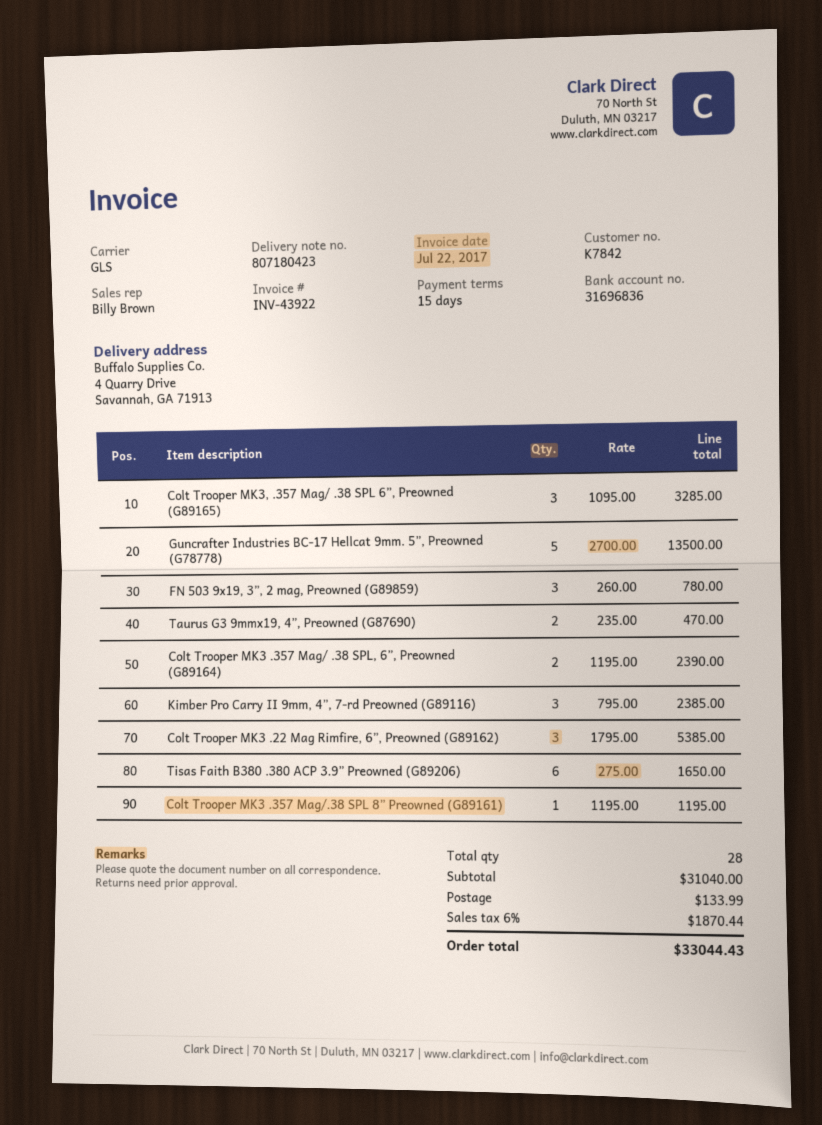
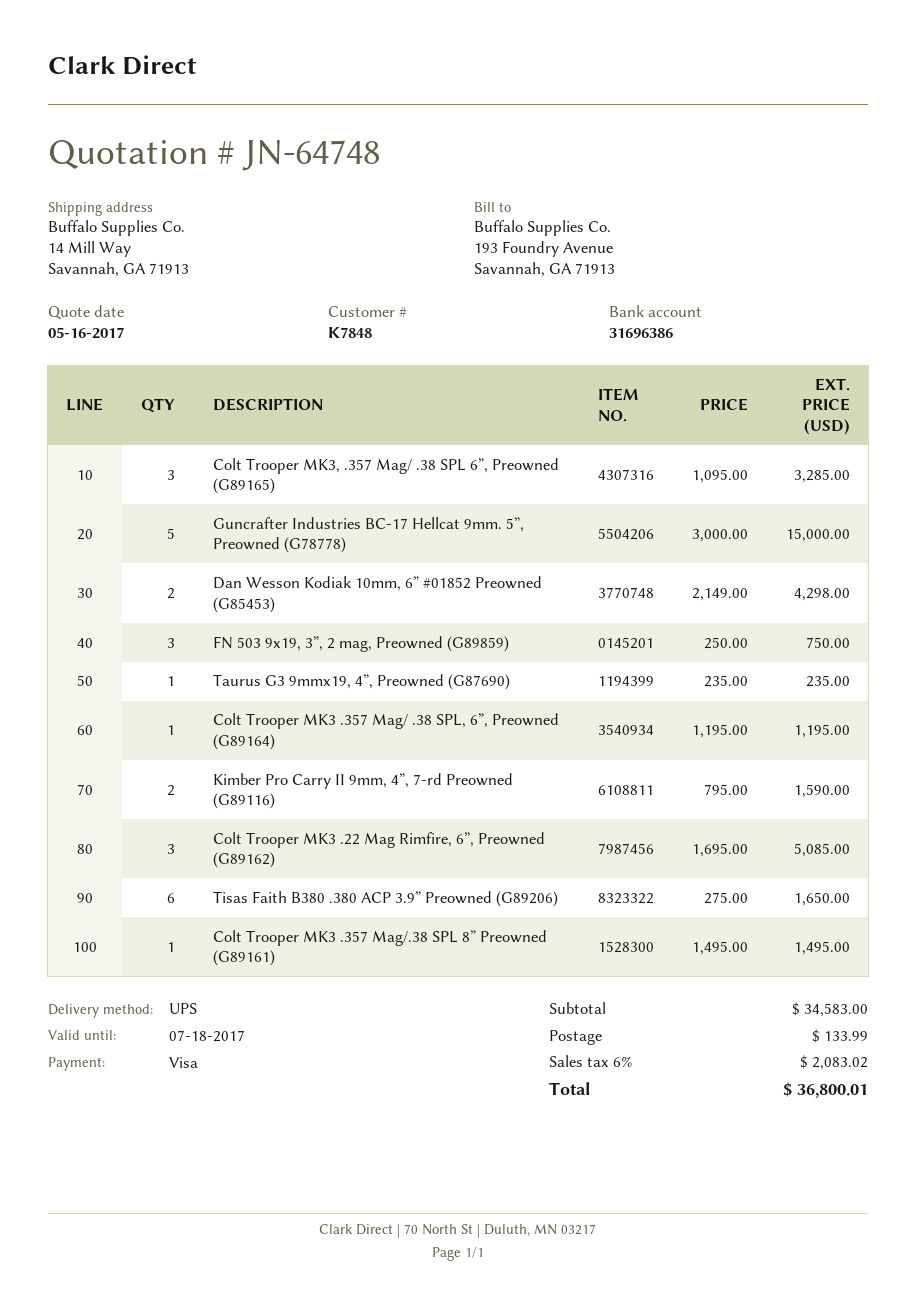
customer number: K7842 -> K7848
bank account: 31696836 -> 31696386
shipping method: GLS -> UPS
ship to: 4 Quarry Drive, Savannah, GA 71913 -> 14 Mill Way, Savannah, GA 71913
Guncrafter Industries BC-17 Hellcat 9mm. 5”, Preowned (G78778): 5 x 2700.00 = 13500.00 -> 5 x 3000.00 = 15000.00
FN 503 9x19, 3”, 2 mag, Preowned (G89859): 3 x 260.00 = 780.00 -> 3 x 250.00 = 750.00
Taurus G3 9mmx19, 4”, Preowned (G87690): 2 x 235.00 = 470.00 -> 1 x 235.00 = 235.00
Colt Trooper MK3 .357 Mag/ .38 SPL, 6”, Preowned (G89164): 2 x 1195.00 = 2390.00 -> 1 x 1195.00 = 1195.00
Kimber Pro Carry II 9mm, 4”, 7-rd Preowned (G89116): 3 x 795.00 = 2385.00 -> 2 x 795.00 = 1590.00
Colt Trooper MK3 .22 Mag Rimfire, 6”, Preowned (G89162): 3 x 1795.00 = 5385.00 -> 3 x 1695.00 = 5085.00
Colt Trooper MK3 .357 Mag/.38 SPL 8” Preowned (G89161): 1 x 1195.00 = 1195.00 -> 1 x 1495.00 = 1495.00
Dan Wesson Kodiak 10mm, 6” #01852 Preowned (G85453): none -> 2 x 2149.00 = 4298.00
subtotal: 31040.00 -> 34583.00
tax: 6% = 1870.44 -> 6% = 2083.02
total: 33044.43 -> 36800.01

